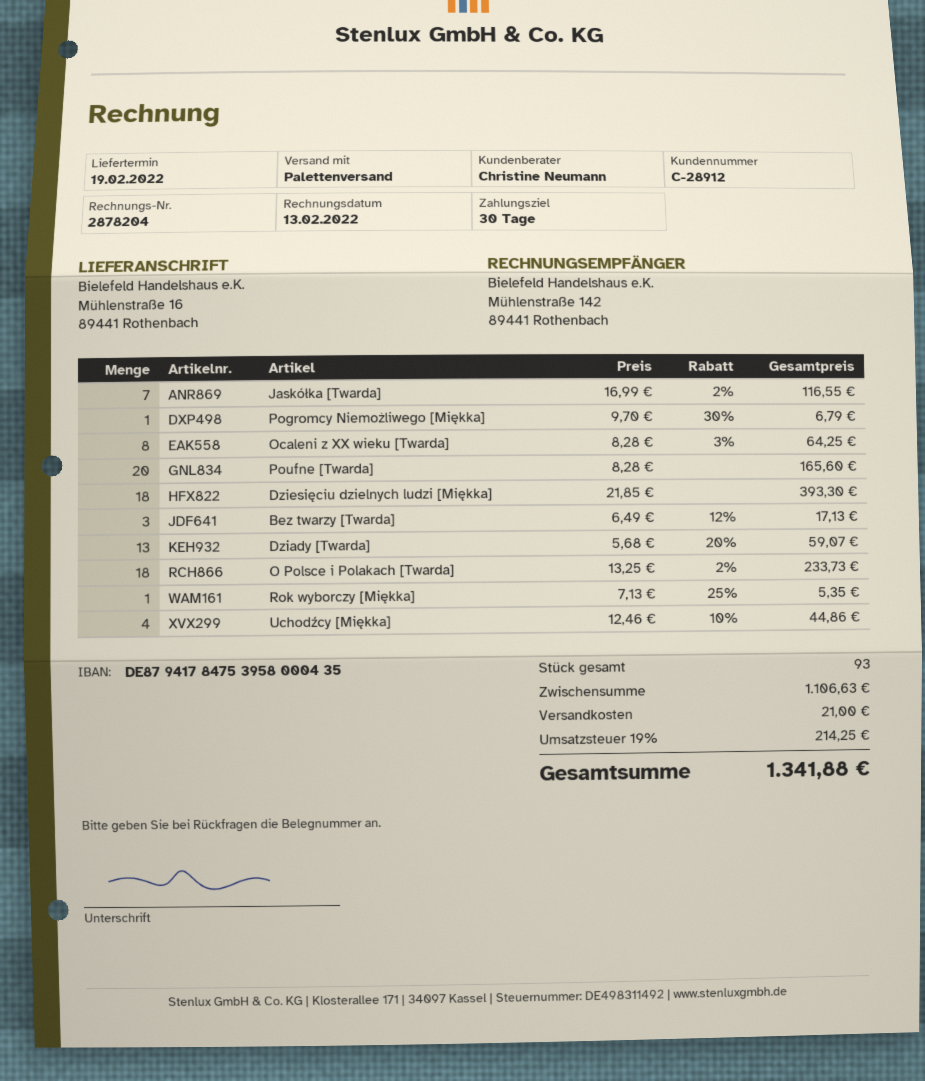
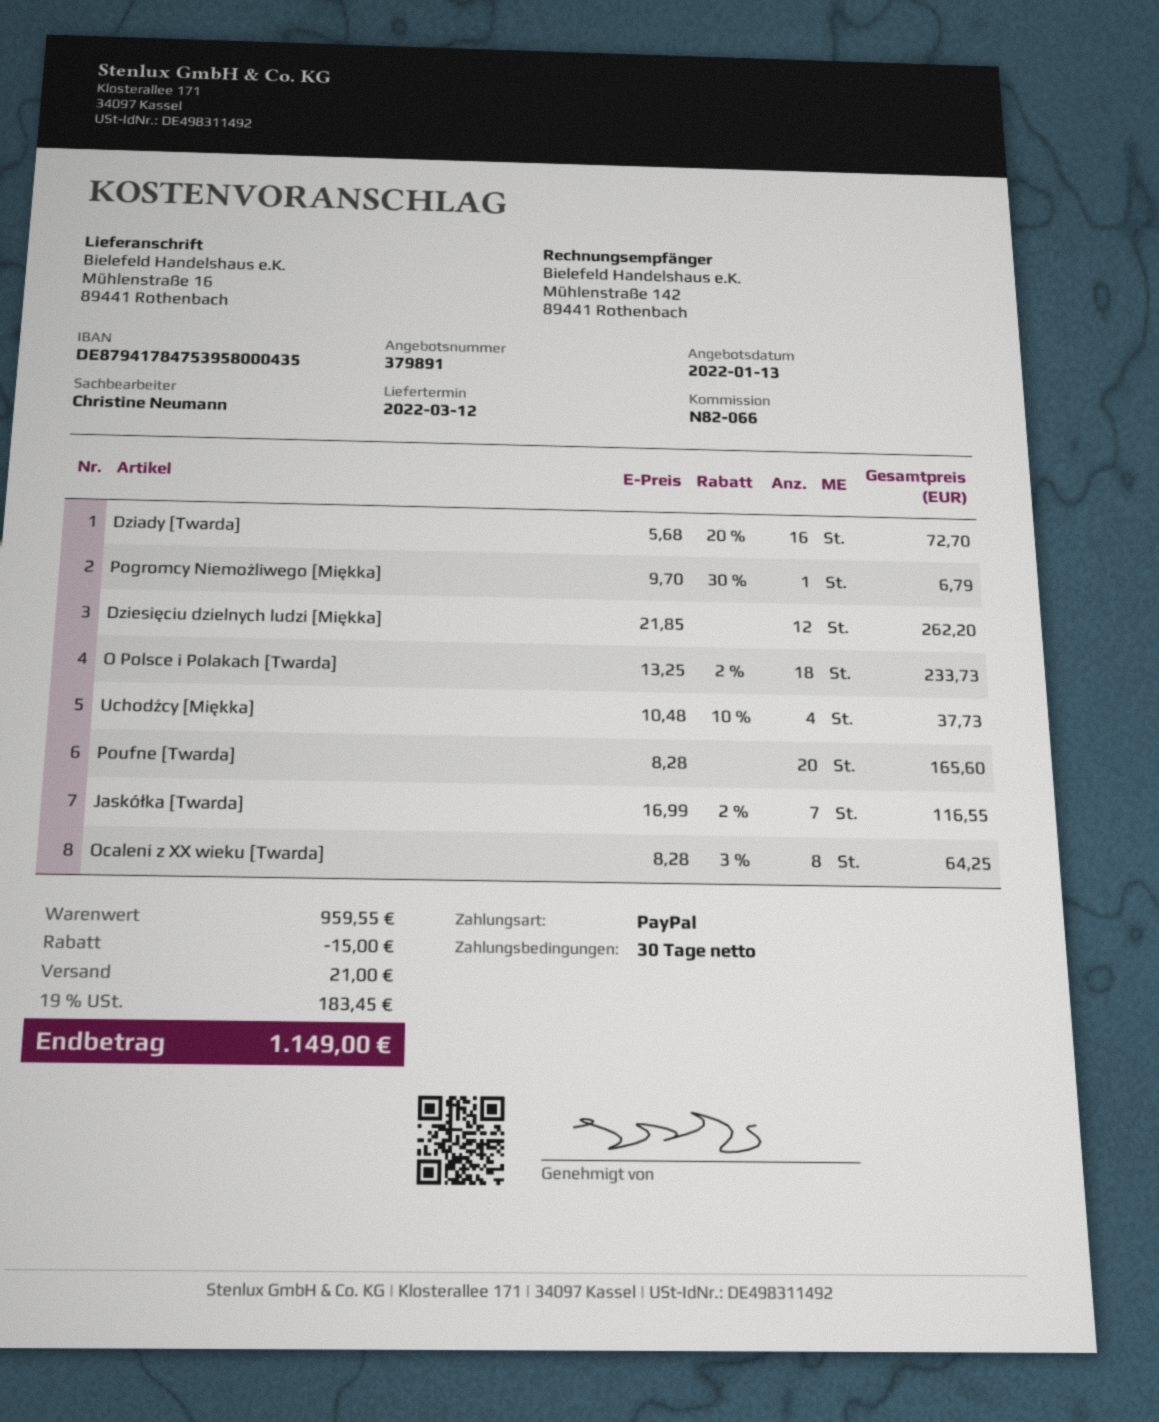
delivery date: 2022-02-19 -> 2022-03-12
Dziesięciu dzielnych ludzi [Miękka]: 18 x 21.85 = 393.30 -> 12 x 21.85 = 262.20
Bez twarzy [Twarda]: 3 x 6.49 - 12% = 17.13 -> none
Dziady [Twarda]: 13 x 5.68 - 20% = 59.07 -> 16 x 5.68 - 20% = 72.70
Rok wyborczy [Miękka]: 1 x 7.13 - 25% = 5.35 -> none
Uchodźcy [Miękka]: 4 x 12.46 - 10% = 44.86 -> 4 x 10.48 - 10% = 37.73
subtotal: 1106.63 -> 959.55
discount: none -> 15.00
tax: 19% = 214.25 -> 19% = 183.45
total: 1341.88 -> 1149.00

